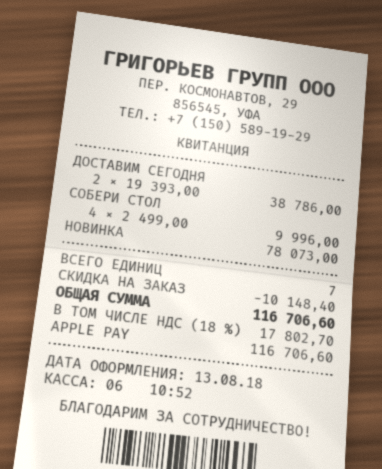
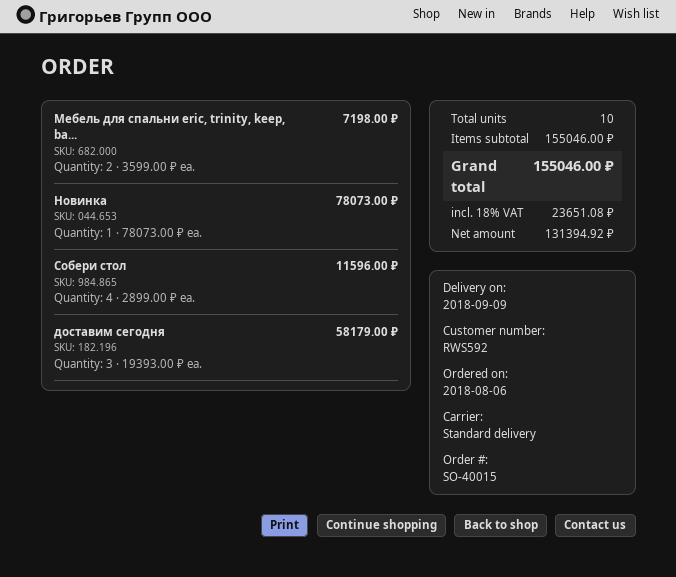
order date: 2018-08-13 -> 2018-08-06
ДОСТАВИМ СЕГОДНЯ: 2 x 19393.00 = 38786.00 -> 3 x 19393.00 = 58179.00
СОБЕРИ СТОЛ: 4 x 2499.00 = 9996.00 -> 4 x 2899.00 = 11596.00
Мебель для спальни eric, trinity, keep, ba...: none -> 2 x 3599.00 = 7198.00
total quantity: 7 -> 10
discount: 10148.40 -> none
tax: 18% = 17802.70 -> 18% = 23651.08
total: 116706.60 -> 155046.00

